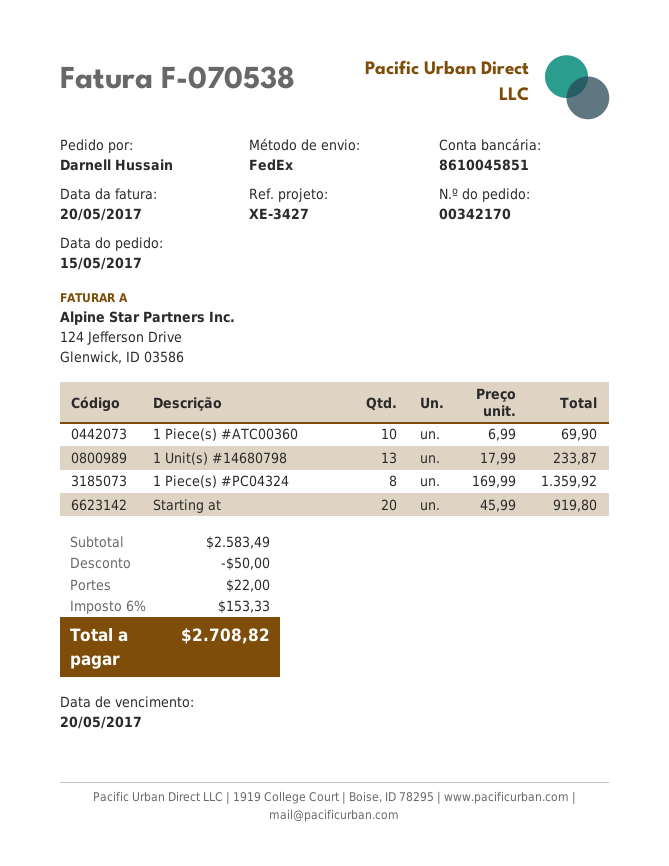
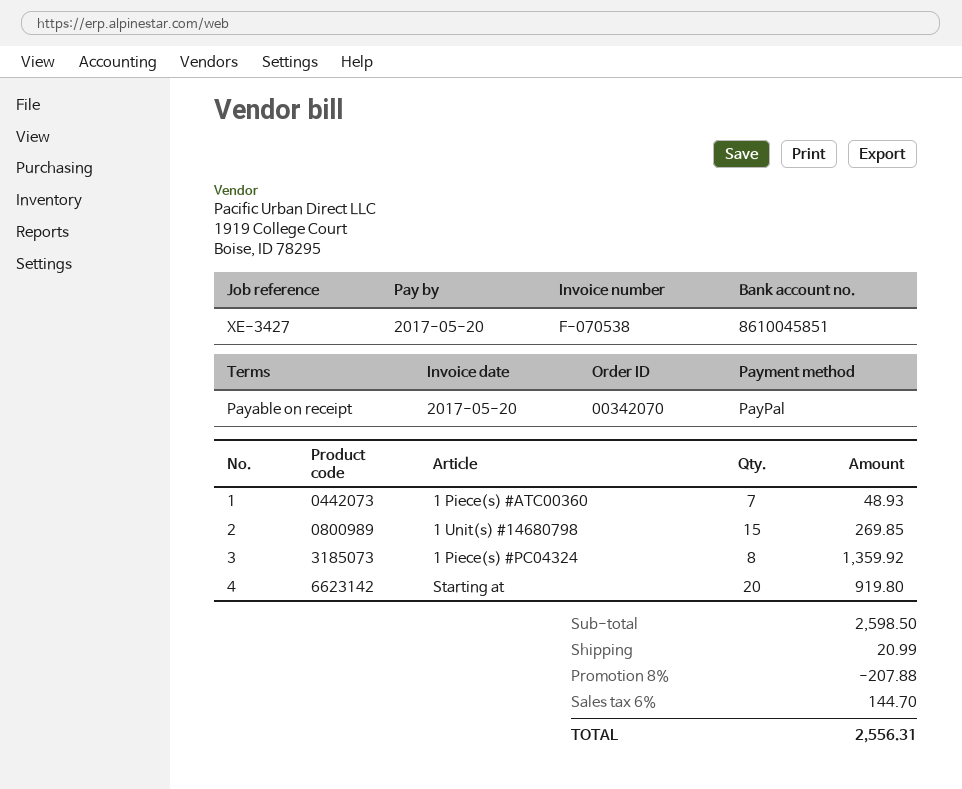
order number: 00342170 -> 00342070
1 Piece(s) #ATC00360: 10 for 69.90 -> 7 for 48.93
1 Unit(s) #14680798: 13 for 233.87 -> 15 for 269.85
subtotal: 2583.49 -> 2598.50
discount: 50.00 -> 207.88
shipping: 22.00 -> 20.99
tax: 6% = 153.33 -> 6% = 144.70
total: 2708.82 -> 2556.31

